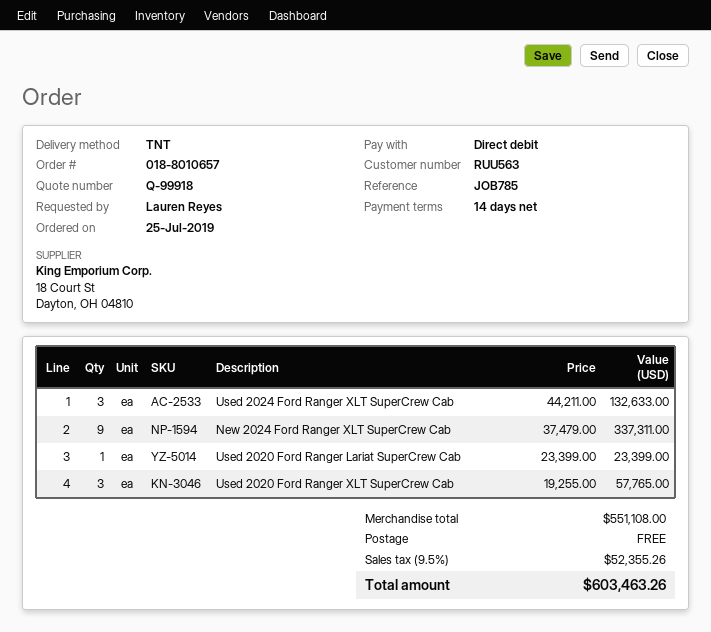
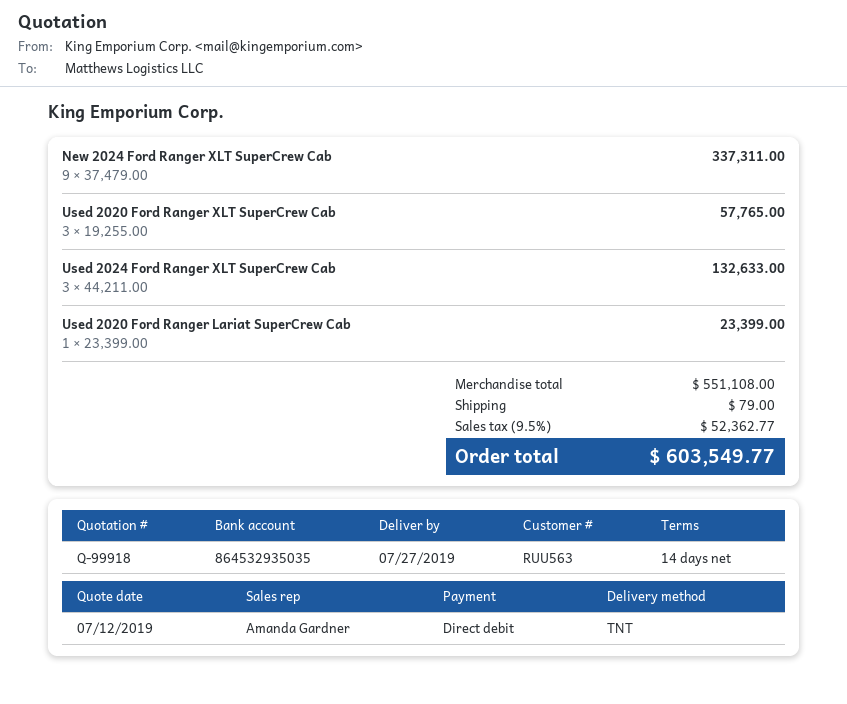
shipping: 0.00 -> 79.00
tax: 9.5% = 52355.26 -> 9.5% = 52362.77
total: 603463.26 -> 603549.77

